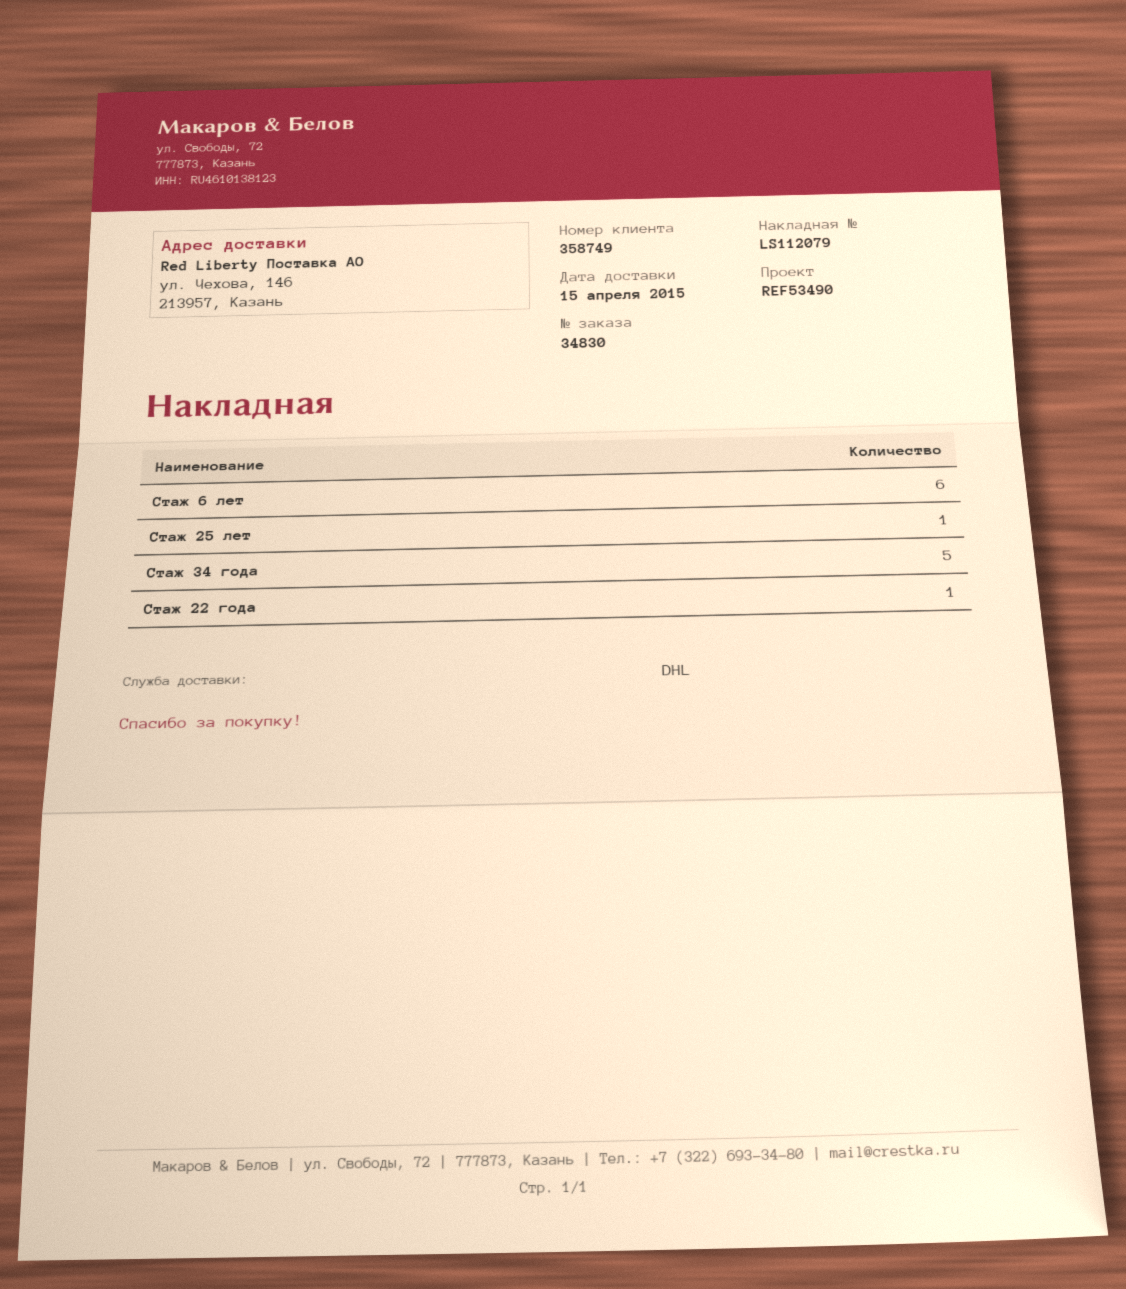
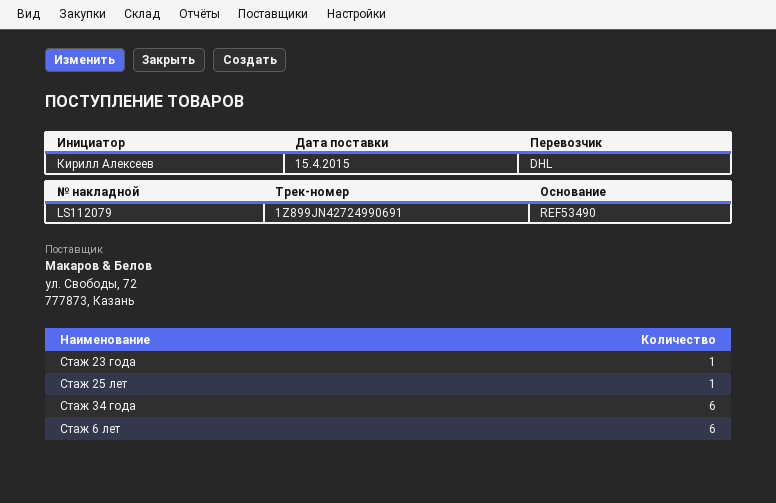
Стаж 34 года: 5 -> 6
Стаж 22 года: 1 -> none
Стаж 23 года: none -> 1

